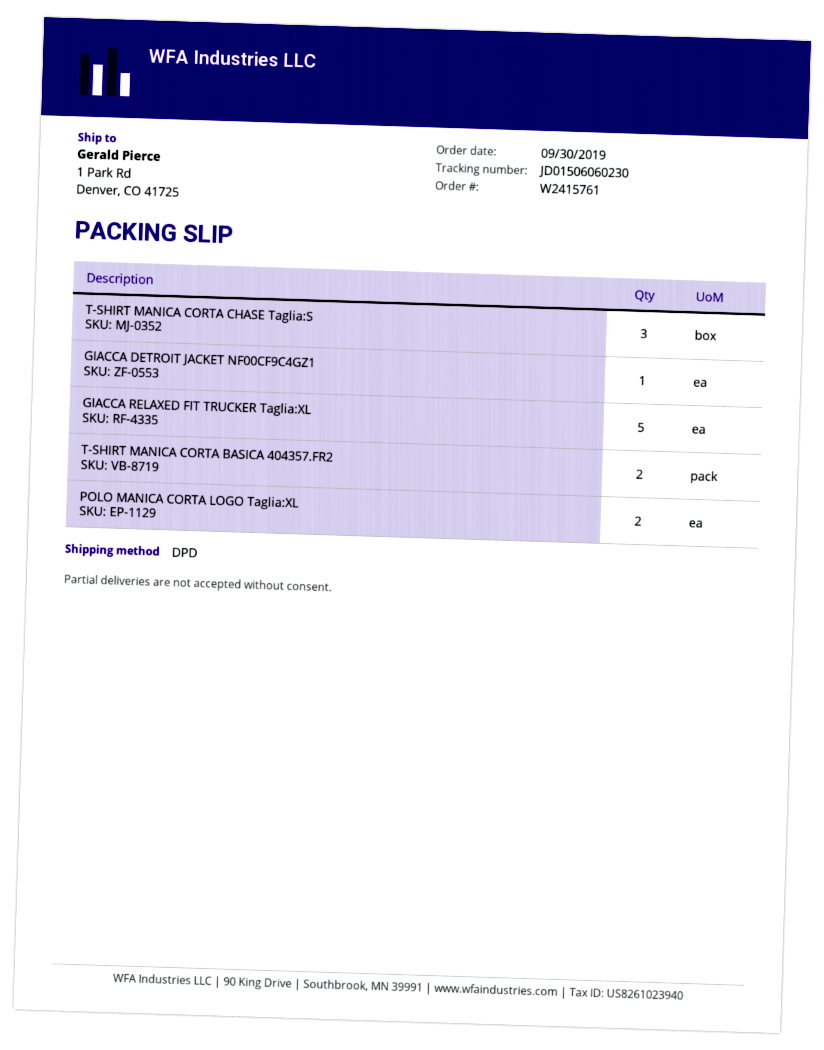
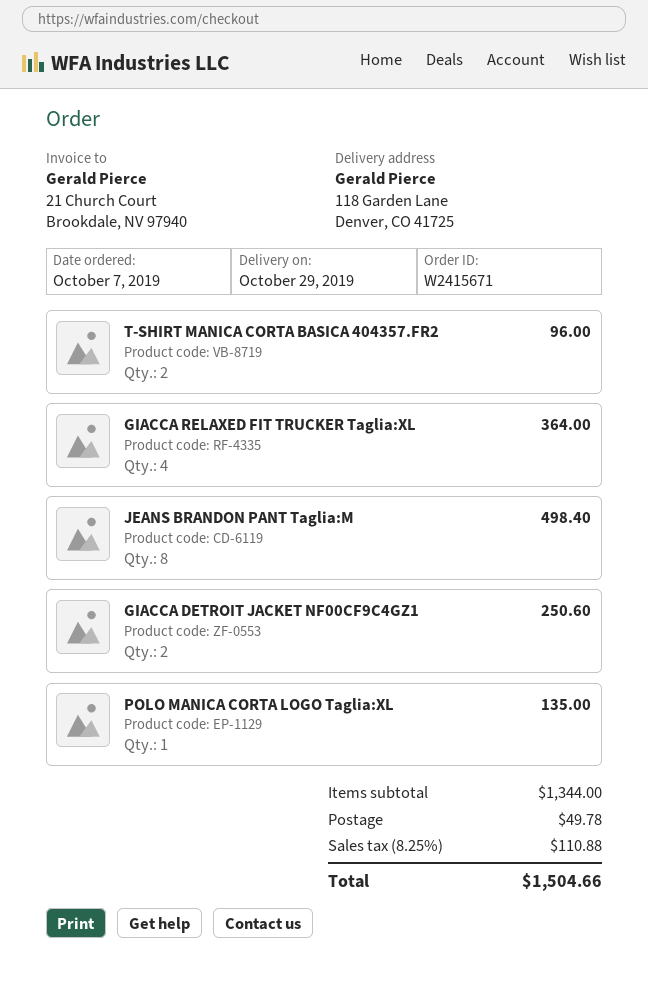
order number: W2415761 -> W2415671
order date: 2019-09-30 -> 2019-10-07
ship to: 1 Park Rd, Denver, CO 41725 -> 118 Garden Lane, Denver, CO 41725
T-SHIRT MANICA CORTA CHASE Taglia:S: 3 -> none
GIACCA DETROIT JACKET NF00CF9C4GZ1: 1 -> 2
GIACCA RELAXED FIT TRUCKER Taglia:XL: 5 -> 4
POLO MANICA CORTA LOGO Taglia:XL: 2 -> 1
JEANS BRANDON PANT Taglia:M: none -> 8

